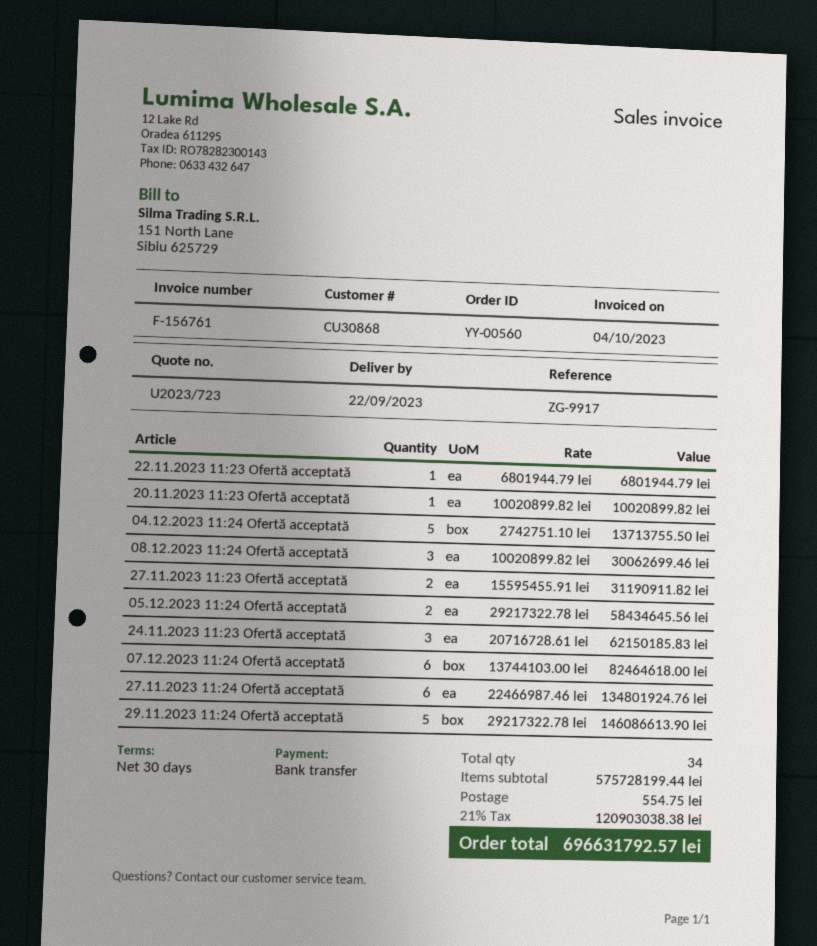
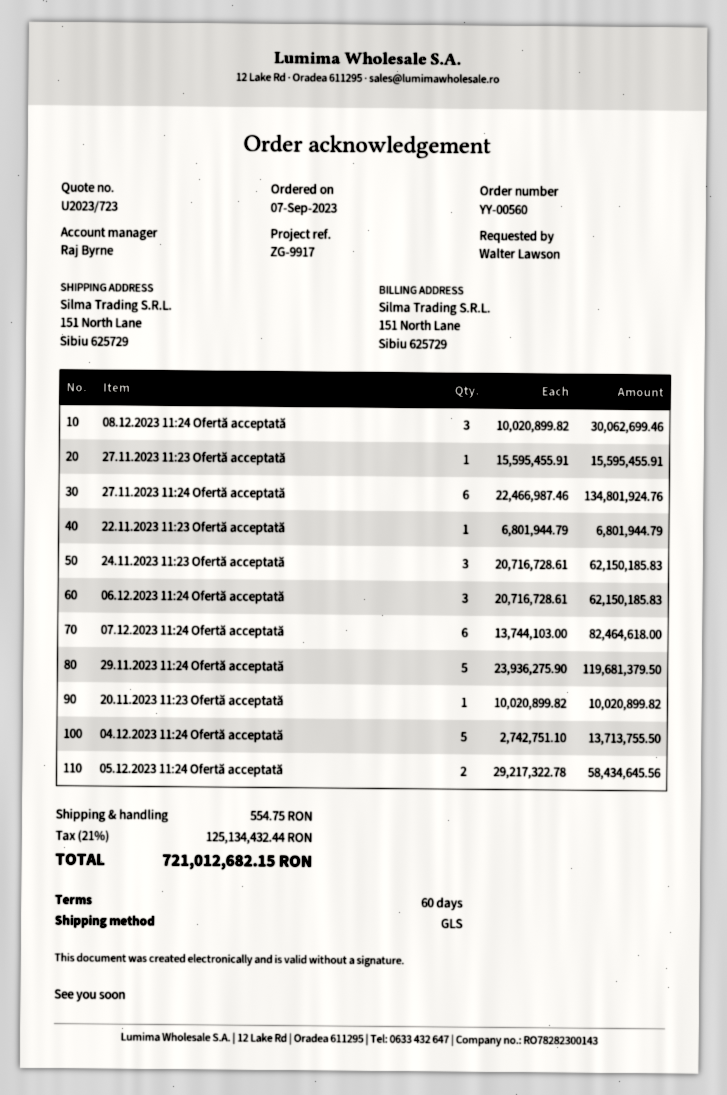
payment terms: 30 days -> 60 days
27.11.2023 11:23 Ofertă acceptată: 2 x 15595455.91 = 31190911.82 -> 1 x 15595455.91 = 15595455.91
29.11.2023 11:24 Ofertă acceptată: 5 x 29217322.78 = 146086613.90 -> 5 x 23936275.90 = 119681379.50
06.12.2023 11:24 Ofertă acceptată: none -> 3 x 20716728.61 = 62150185.83
tax: 21% = 120903038.38 -> 21% = 125134432.44
total: 696631792.57 -> 721012682.15

